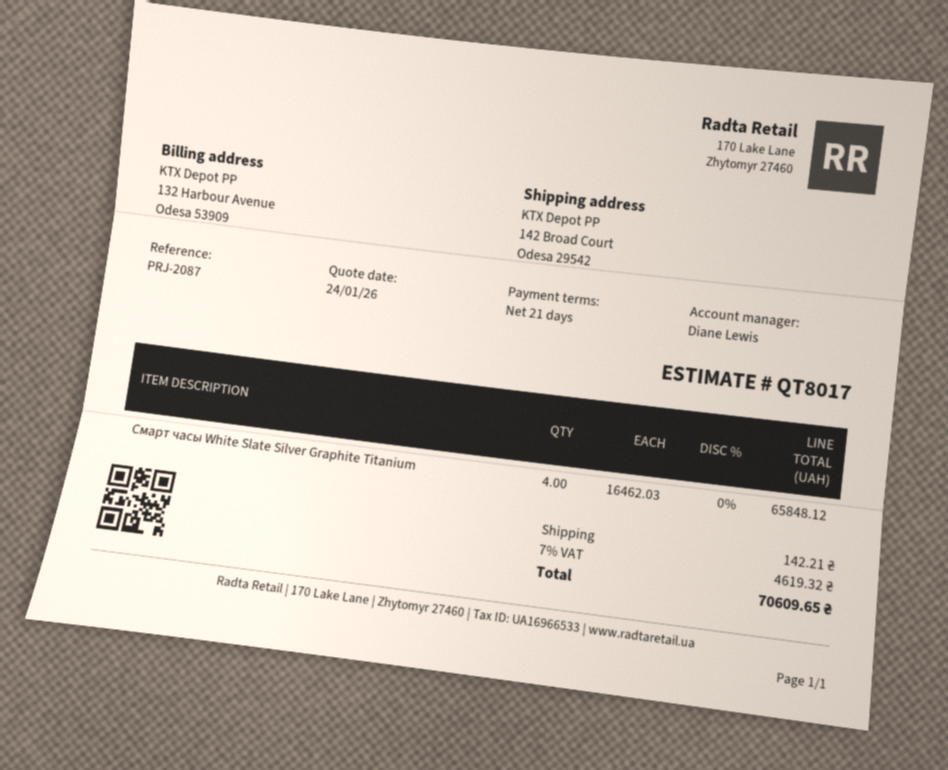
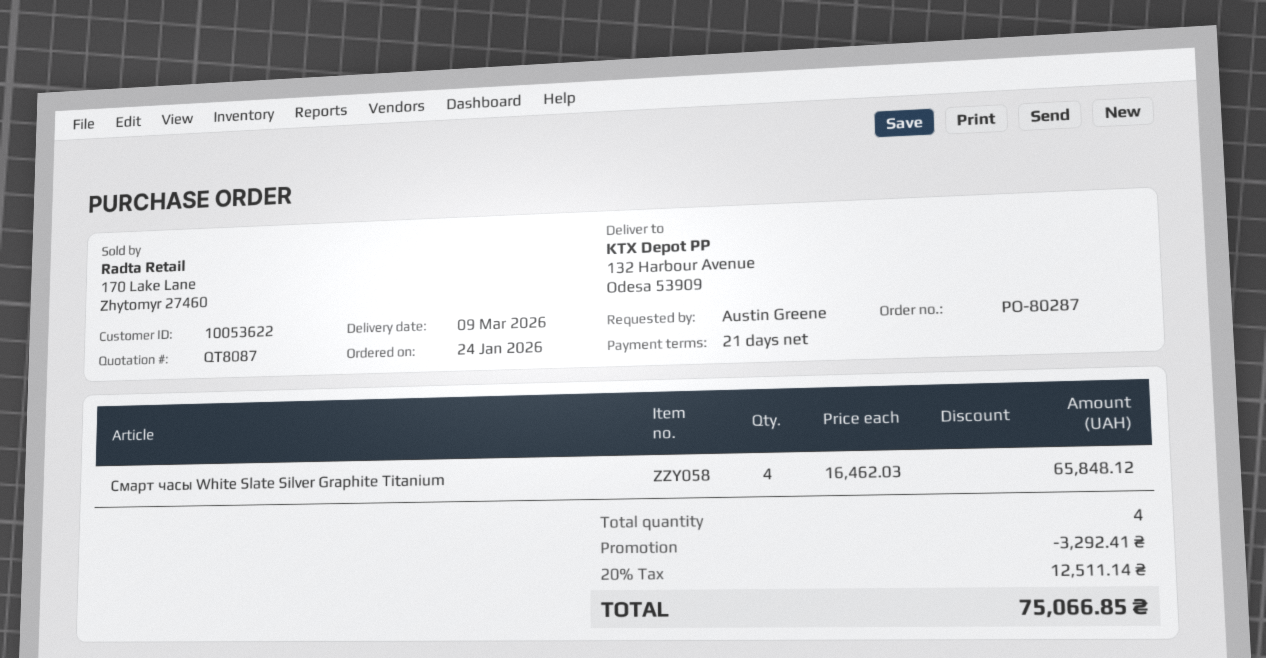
quote number: QT8017 -> QT8087
ship to: 142 Broad Court, Odesa 29542 -> 132 Harbour Avenue, Odesa 53909
discount: none -> 3292.41
shipping: 142.21 -> none
tax: 7% = 4619.32 -> 20% = 12511.14
total: 70609.65 -> 75066.85

